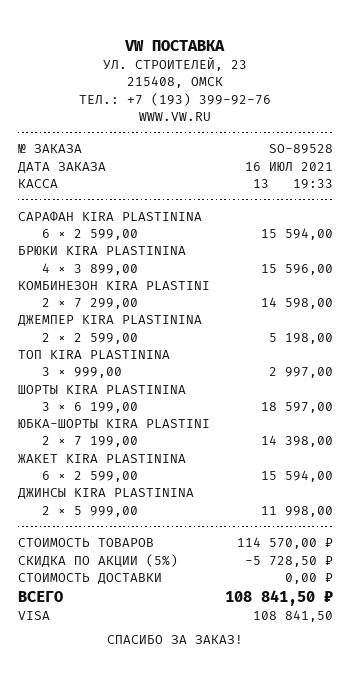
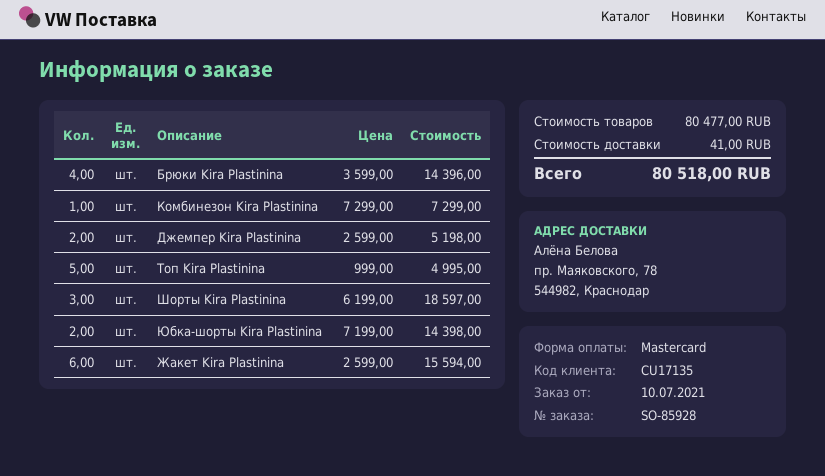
order number: SO-89528 -> SO-85928
order date: 2021-07-16 -> 2021-07-10
payment method: Visa -> Mastercard
САРАФАН KIRA PLASTININA: 6 x 2599.00 = 15594.00 -> none
БРЮКИ KIRA PLASTININA: 4 x 3899.00 = 15596.00 -> 4 x 3599.00 = 14396.00
КОМБИНЕЗОН KIRA PLASTINI: 2 x 7299.00 = 14598.00 -> 1 x 7299.00 = 7299.00
ТОП KIRA PLASTININA: 3 x 999.00 = 2997.00 -> 5 x 999.00 = 4995.00
ДЖИНСЫ KIRA PLASTININA: 2 x 5999.00 = 11998.00 -> none
subtotal: 114570.00 -> 80477.00
discount: 5% = 5728.50 -> none
shipping: 0.00 -> 41.00
total: 108841.50 -> 80518.00

